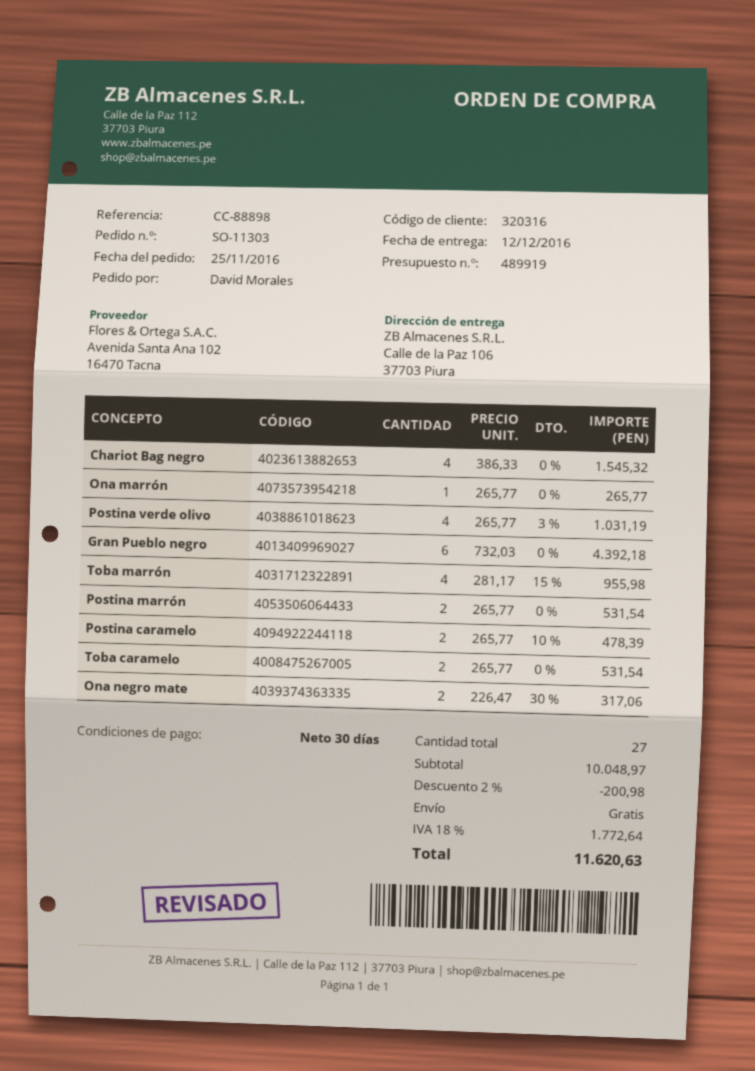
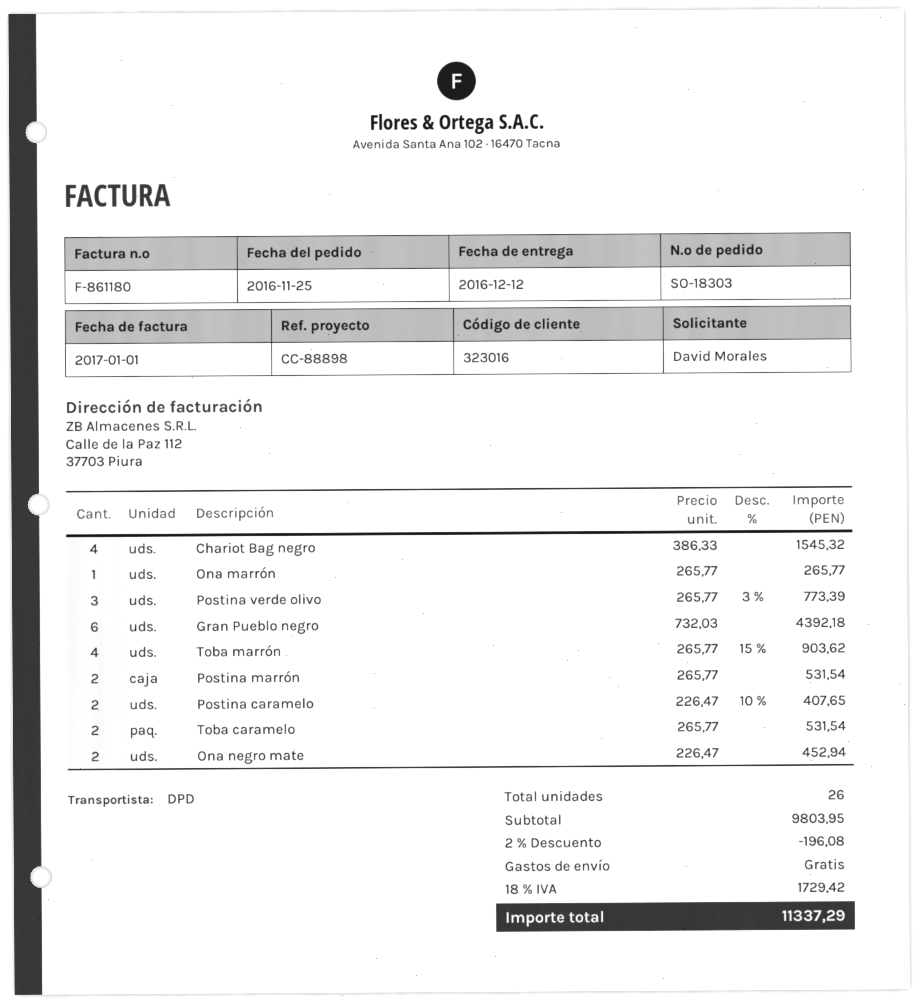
order number: SO-11303 -> SO-18303
customer number: 320316 -> 323016
Postina verde olivo: 4 x 265.77 - 3% = 1031.19 -> 3 x 265.77 - 3% = 773.39
Toba marrón: 4 x 281.17 - 15% = 955.98 -> 4 x 265.77 - 15% = 903.62
Postina caramelo: 2 x 265.77 - 10% = 478.39 -> 2 x 226.47 - 10% = 407.65
Ona negro mate: 2 x 226.47 - 30% = 317.06 -> 2 x 226.47 = 452.94
total quantity: 27 -> 26
subtotal: 10048.97 -> 9803.95
discount: 2% = 200.98 -> 2% = 196.08
tax: 18% = 1772.64 -> 18% = 1729.42
total: 11620.63 -> 11337.29

